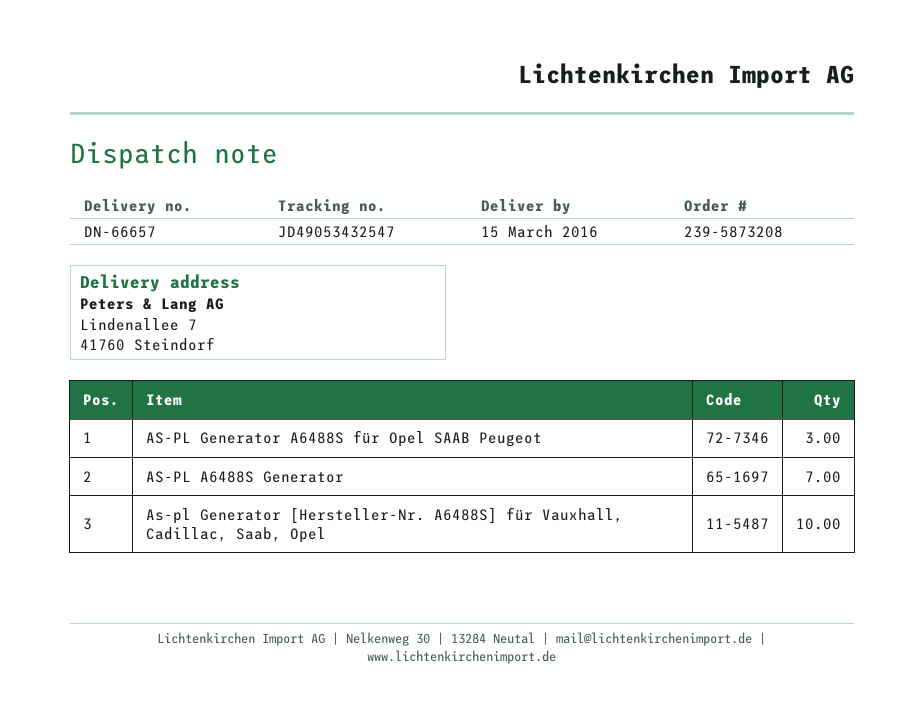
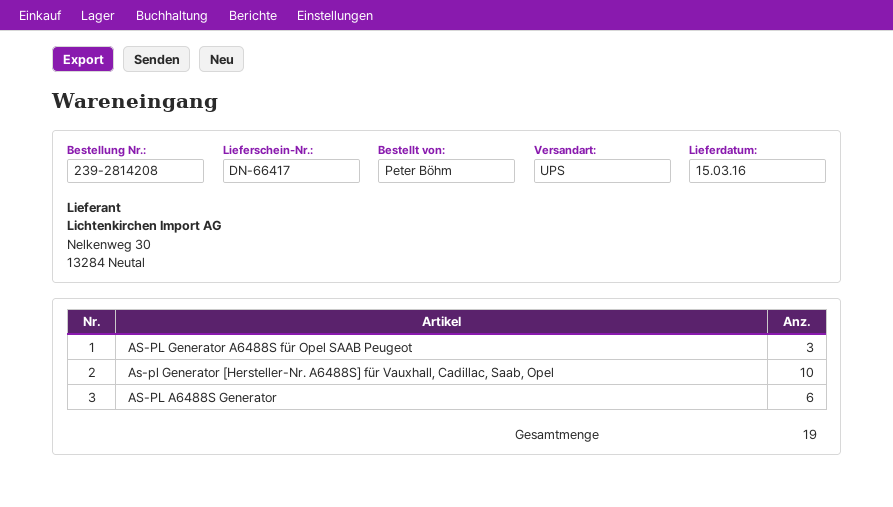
order number: 239-5873208 -> 239-2814208
delivery note number: DN-66657 -> DN-66417
AS-PL A6488S Generator: 7 -> 6

